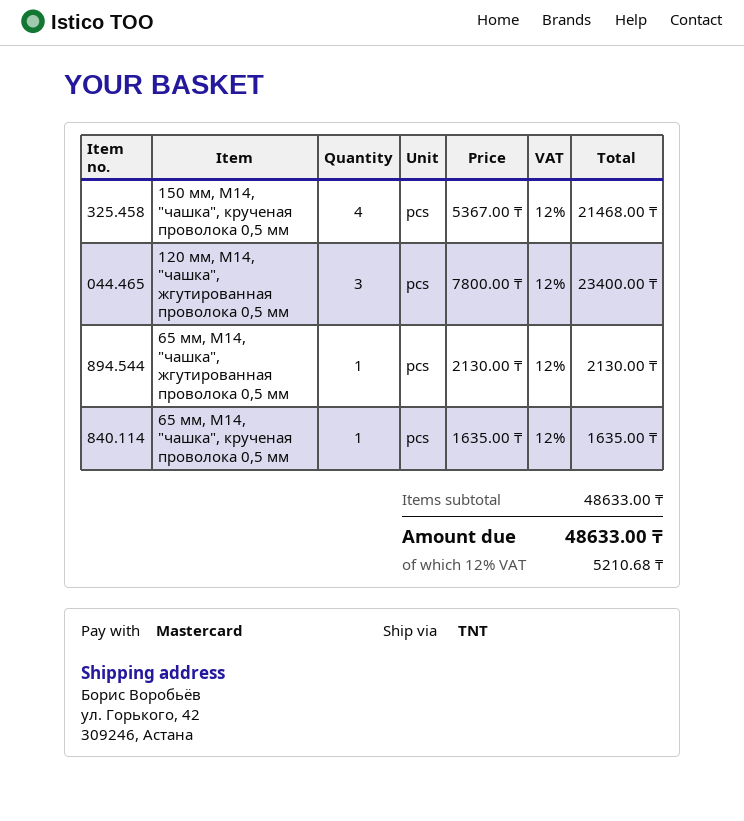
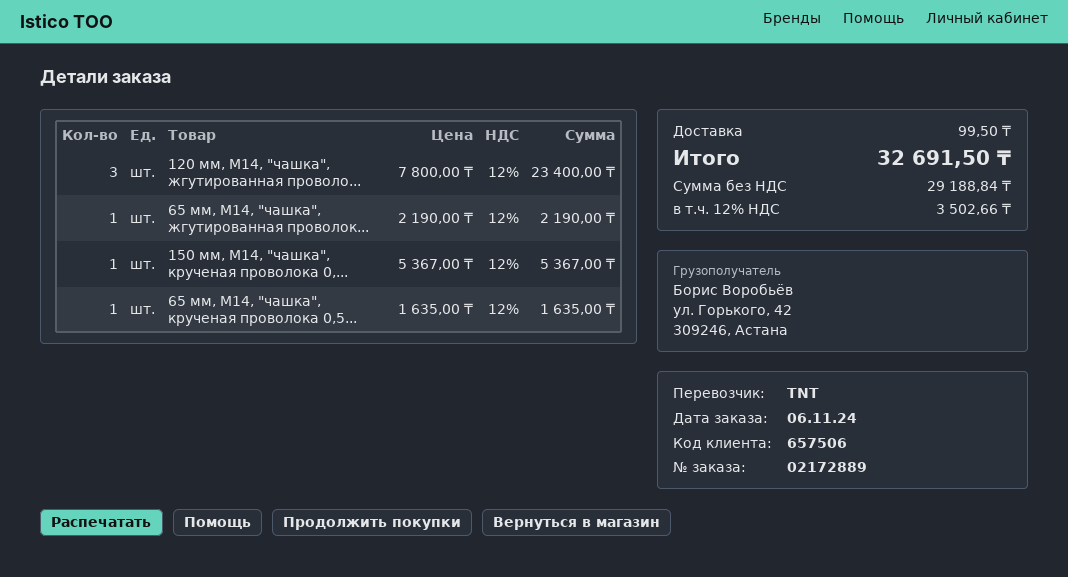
150 мм, М14, "чашка", крученая проволока 0,5 мм: 4 x 5367.00 = 21468.00 -> 1 x 5367.00 = 5367.00
65 мм, М14, "чашка", жгутированная проволока 0,5 мм: 1 x 2130.00 = 2130.00 -> 1 x 2190.00 = 2190.00
shipping: none -> 99.50
tax: 12% = 5210.68 -> 12% = 3502.66
total: 48633.00 -> 32691.50

